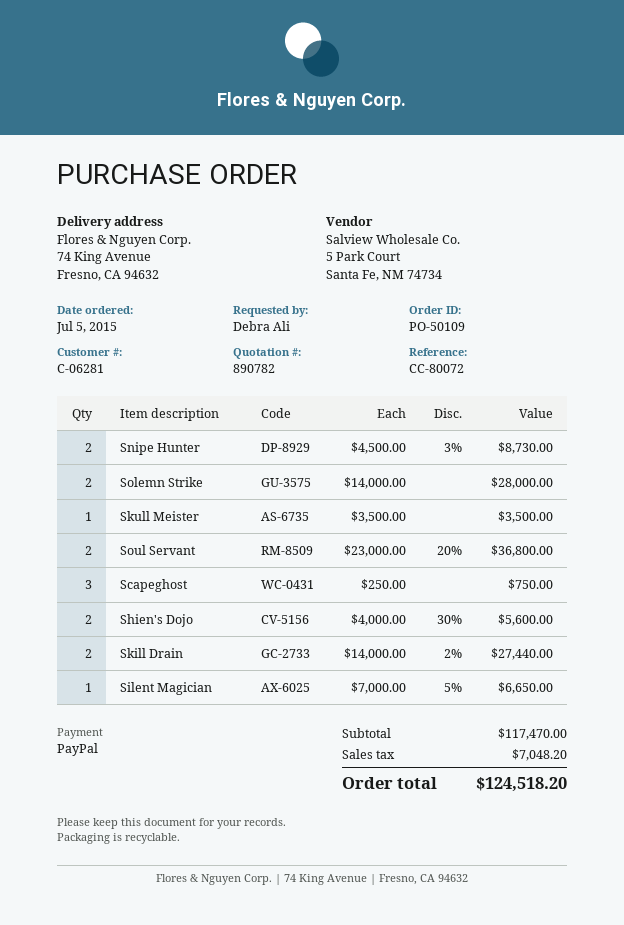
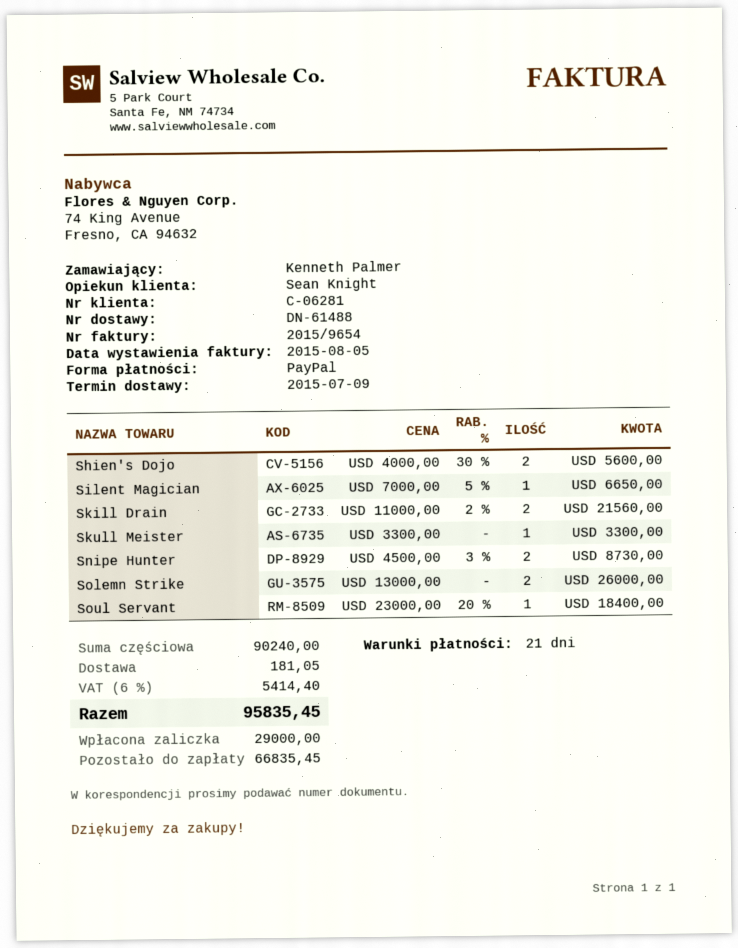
ordered by: Debra Ali -> Kenneth Palmer
Solemn Strike: 2 x 14000.00 = 28000.00 -> 2 x 13000.00 = 26000.00
Skull Meister: 1 x 3500.00 = 3500.00 -> 1 x 3300.00 = 3300.00
Soul Servant: 2 x 23000.00 - 20% = 36800.00 -> 1 x 23000.00 - 20% = 18400.00
Scapeghost: 3 x 250.00 = 750.00 -> none
Skill Drain: 2 x 14000.00 - 2% = 27440.00 -> 2 x 11000.00 - 2% = 21560.00
subtotal: 117470.00 -> 90240.00
shipping: none -> 181.05
tax: 7048.20 -> 5414.40
total: 124518.20 -> 95835.45

